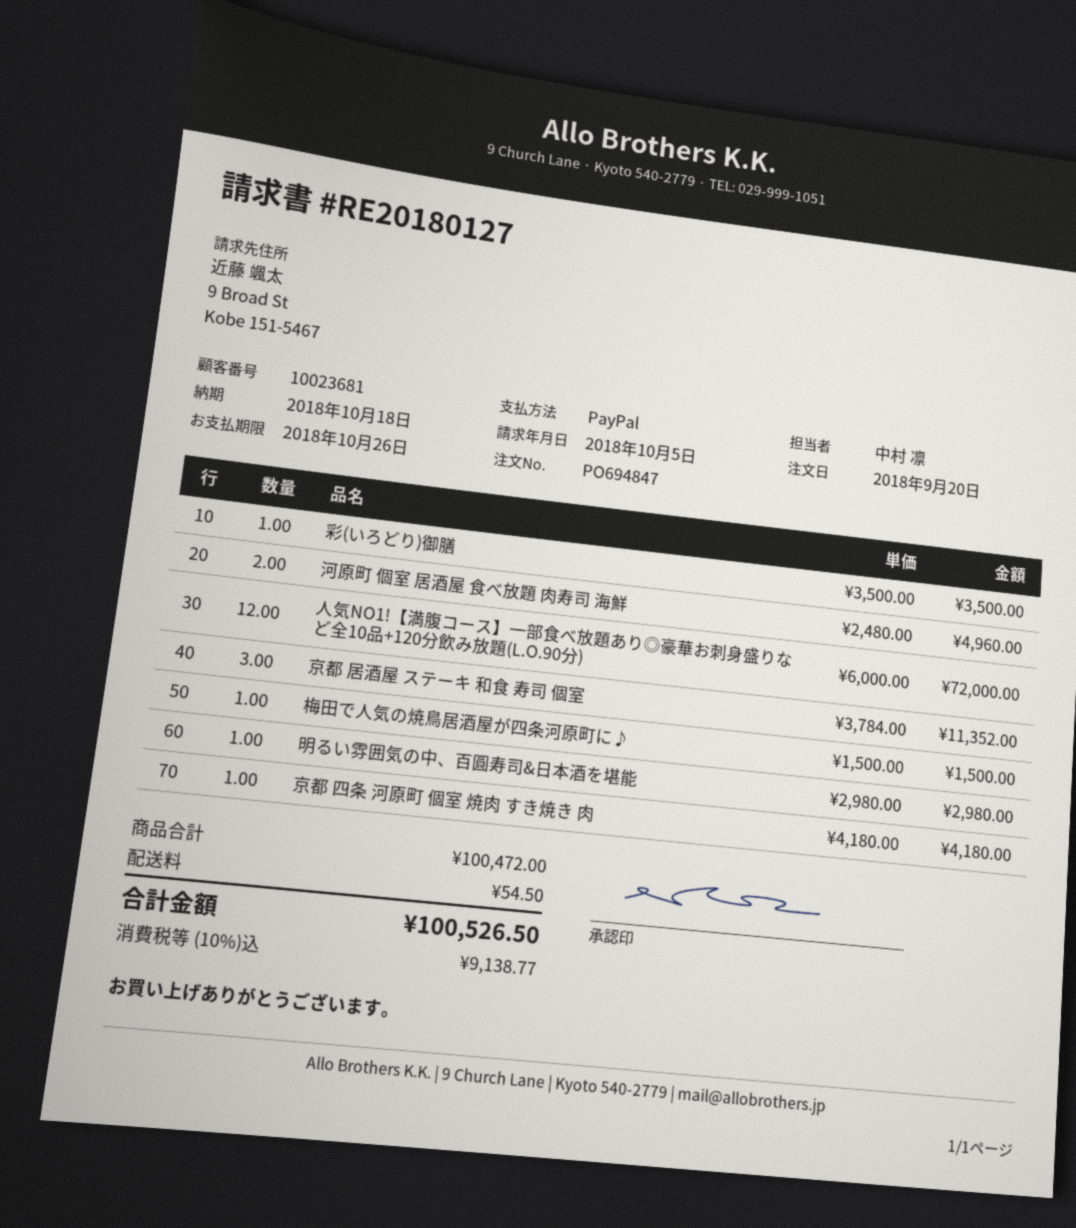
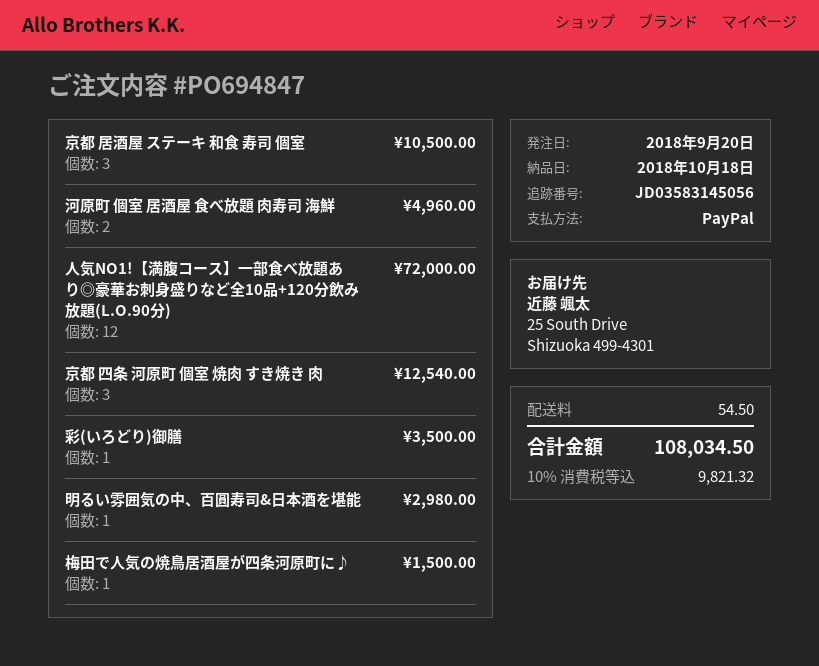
京都 居酒屋 ステーキ 和食 寿司 個室: 3 for 11352.00 -> 3 for 10500.00
京都 四条 河原町 個室 焼肉 すき焼き 肉: 1 for 4180.00 -> 3 for 12540.00
tax: 10% = 9138.77 -> 10% = 9821.32
total: 100526.50 -> 108034.50

